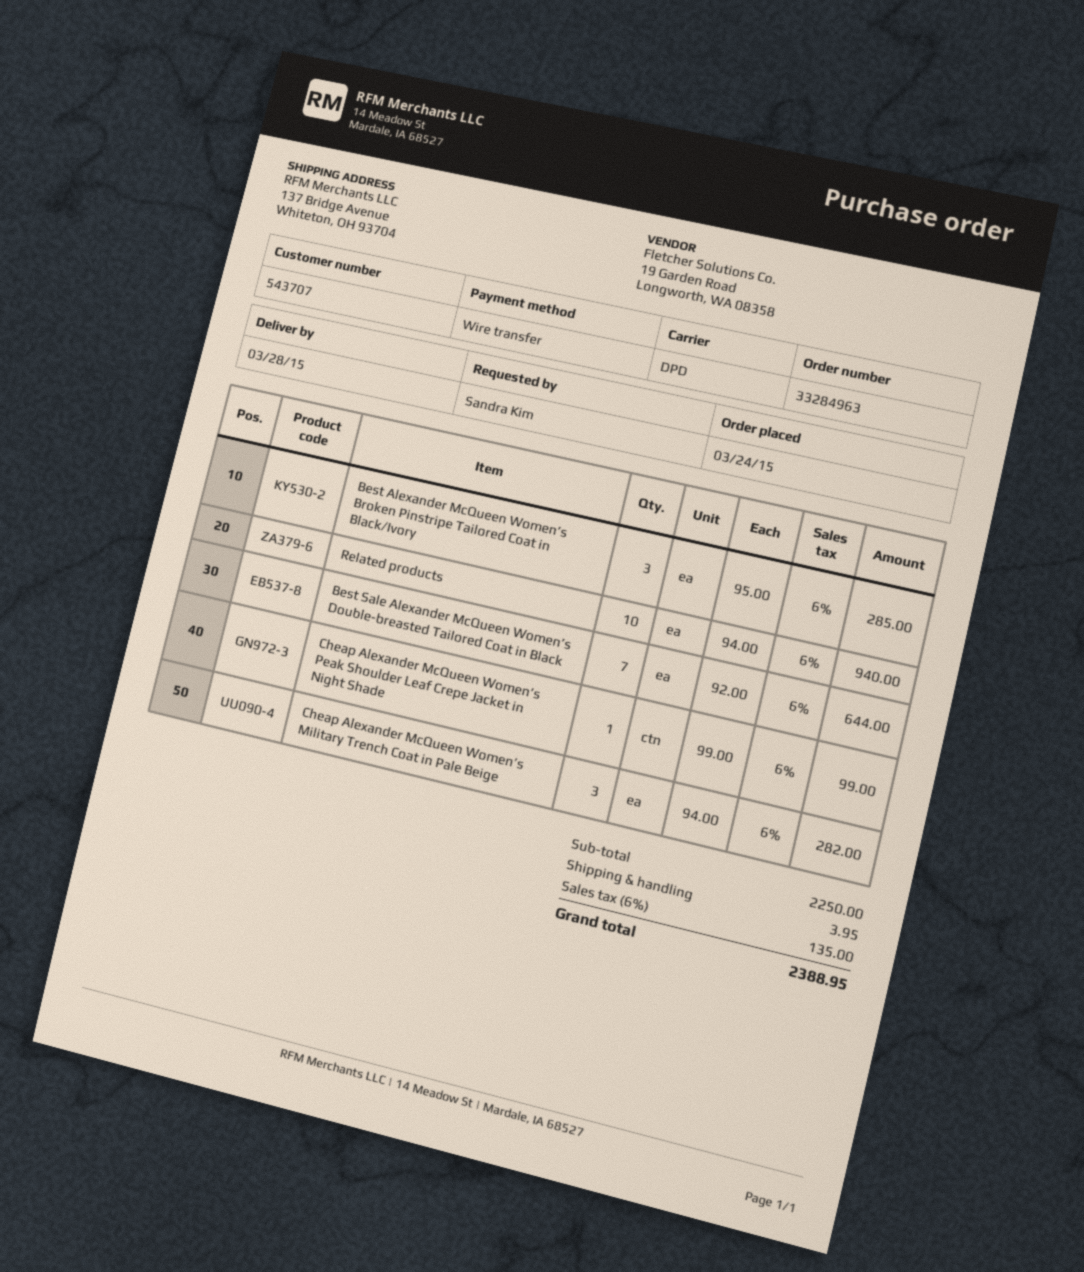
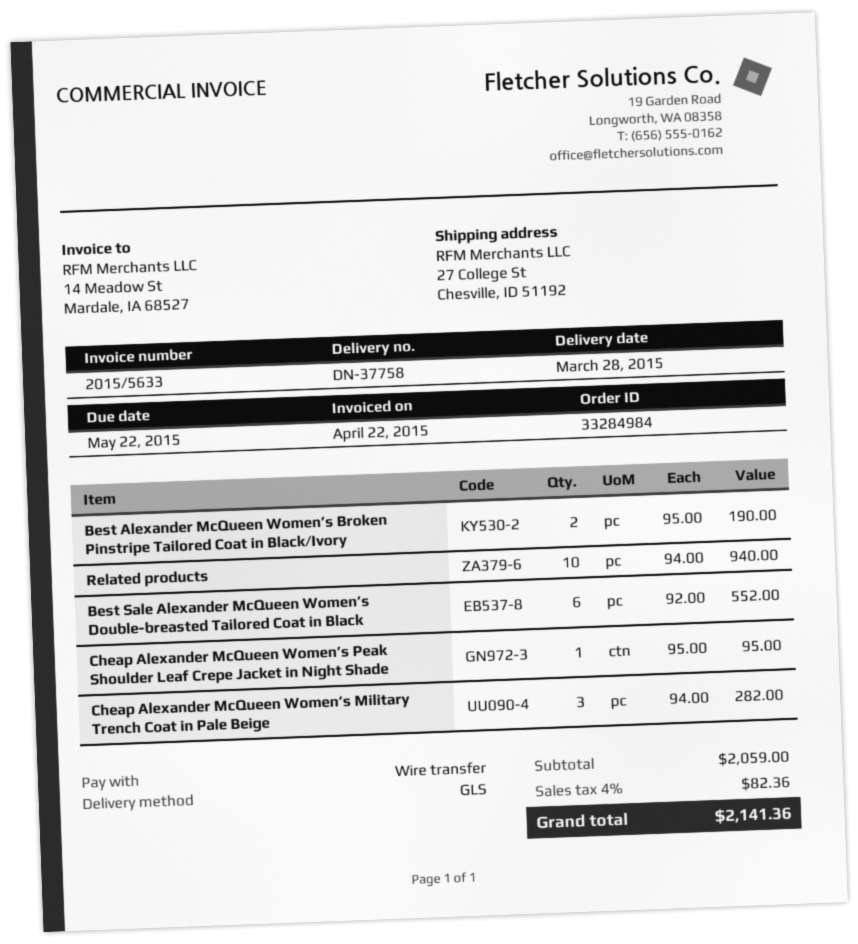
order number: 33284963 -> 33284984
shipping method: DPD -> GLS
ship to: 137 Bridge Avenue, Whiteton, OH 93704 -> 27 College St, Chesville, ID 51192
Best Alexander McQueen Women’s Broken Pinstripe Tailored Coat in Black/Ivory: 3 x 95.00 = 285.00 -> 2 x 95.00 = 190.00
Best Sale Alexander McQueen Women’s Double-breasted Tailored Coat in Black: 7 x 92.00 = 644.00 -> 6 x 92.00 = 552.00
Cheap Alexander McQueen Women’s Peak Shoulder Leaf Crepe Jacket in Night Shade: 1 x 99.00 = 99.00 -> 1 x 95.00 = 95.00
subtotal: 2250.00 -> 2059.00
shipping: 3.95 -> none
tax: 6% = 135.00 -> 4% = 82.36
total: 2388.95 -> 2141.36

